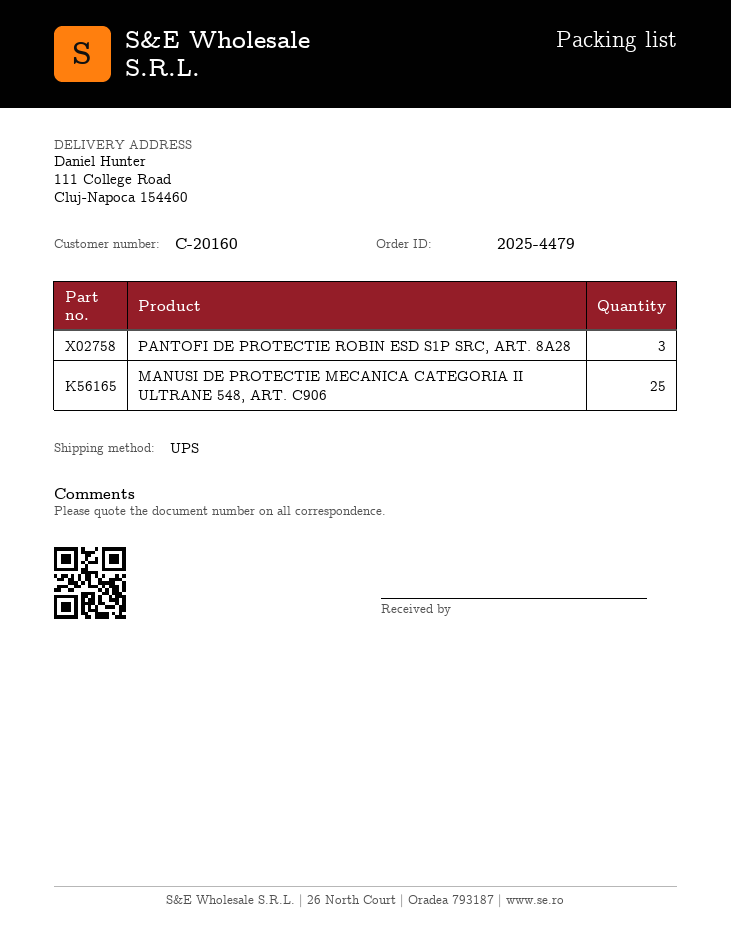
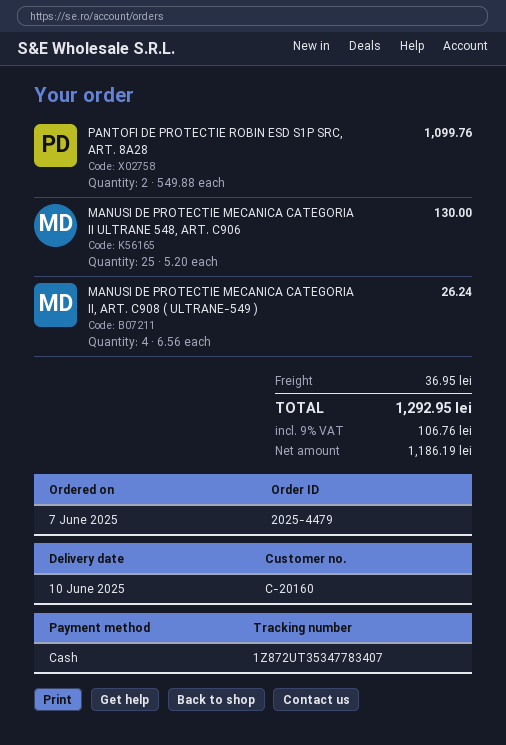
PANTOFI DE PROTECTIE ROBIN ESD S1P SRC, ART. 8A28: 3 -> 2
MANUSI DE PROTECTIE MECANICA CATEGORIA II, ART. C908 ( ULTRANE-549 ): none -> 4

